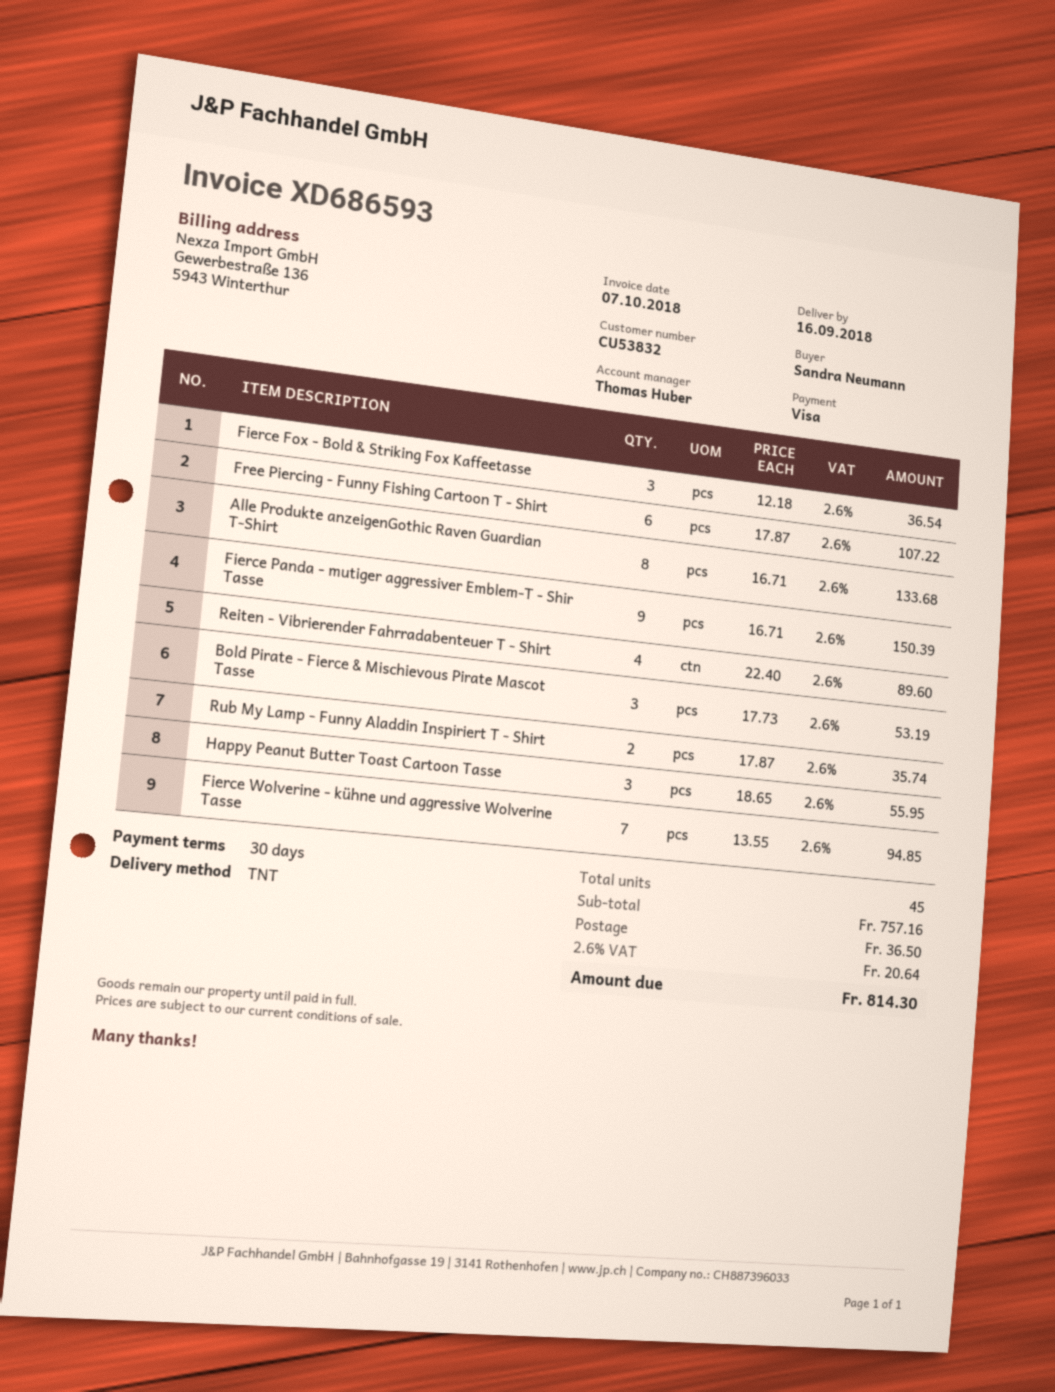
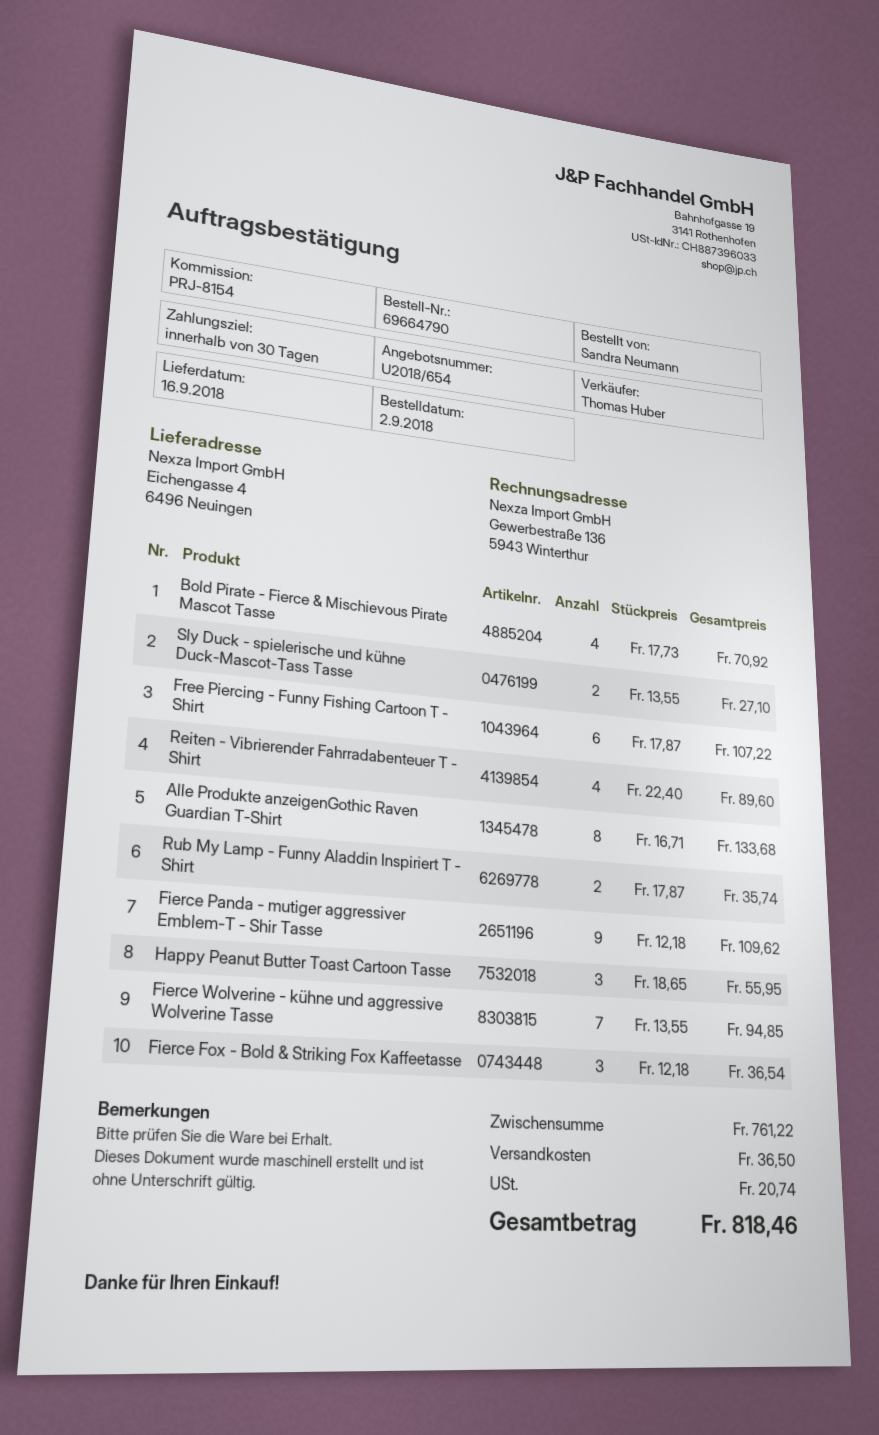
Fierce Panda - mutiger aggressiver Emblem-T - Shir Tasse: 9 x 16.71 = 150.39 -> 9 x 12.18 = 109.62
Bold Pirate - Fierce & Mischievous Pirate Mascot Tasse: 3 x 17.73 = 53.19 -> 4 x 17.73 = 70.92
Sly Duck - spielerische und kühne Duck-Mascot-Tass Tasse: none -> 2 x 13.55 = 27.10
subtotal: 757.16 -> 761.22
tax: 20.64 -> 20.74
total: 814.30 -> 818.46

